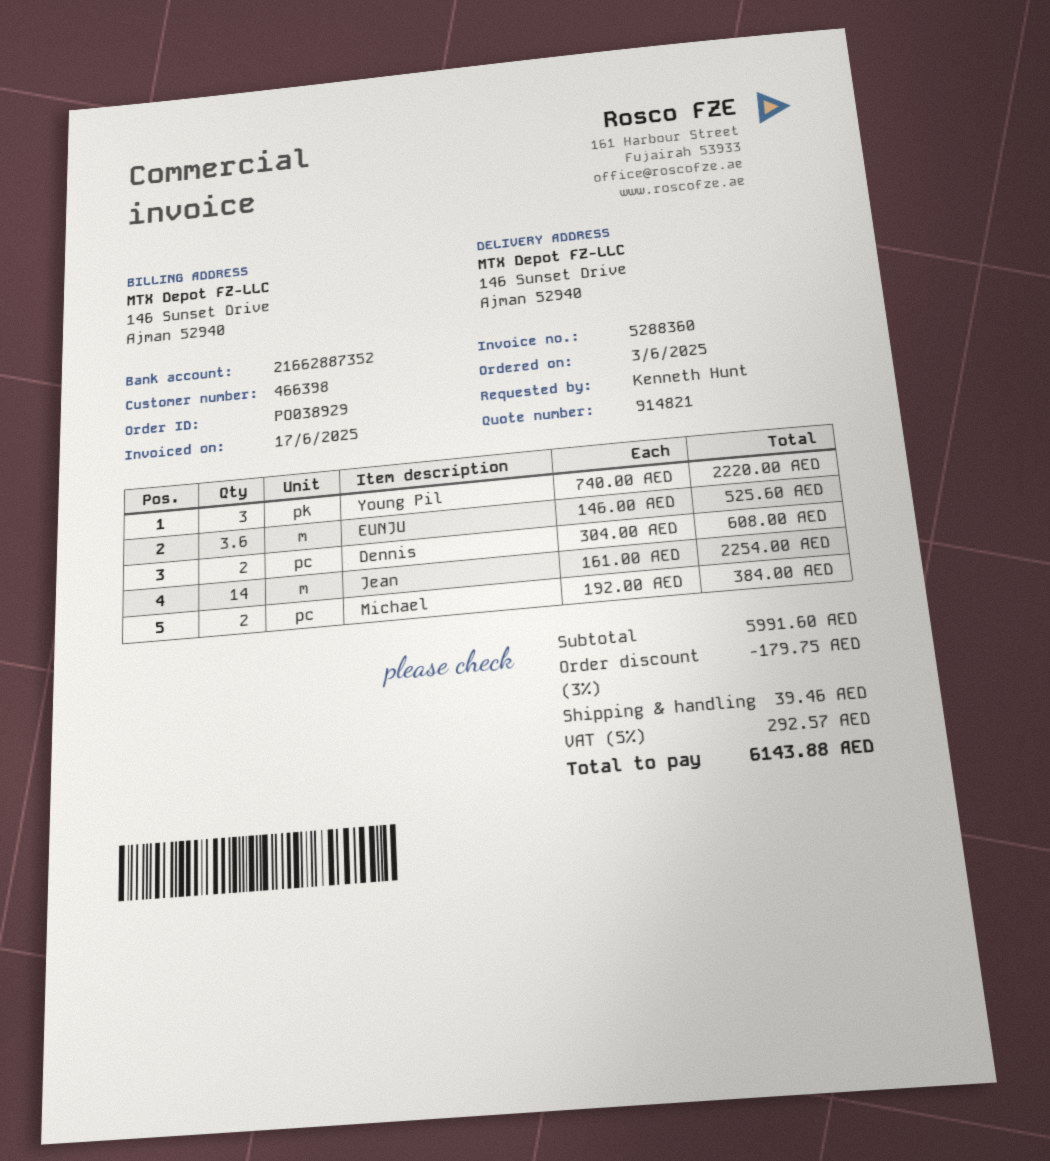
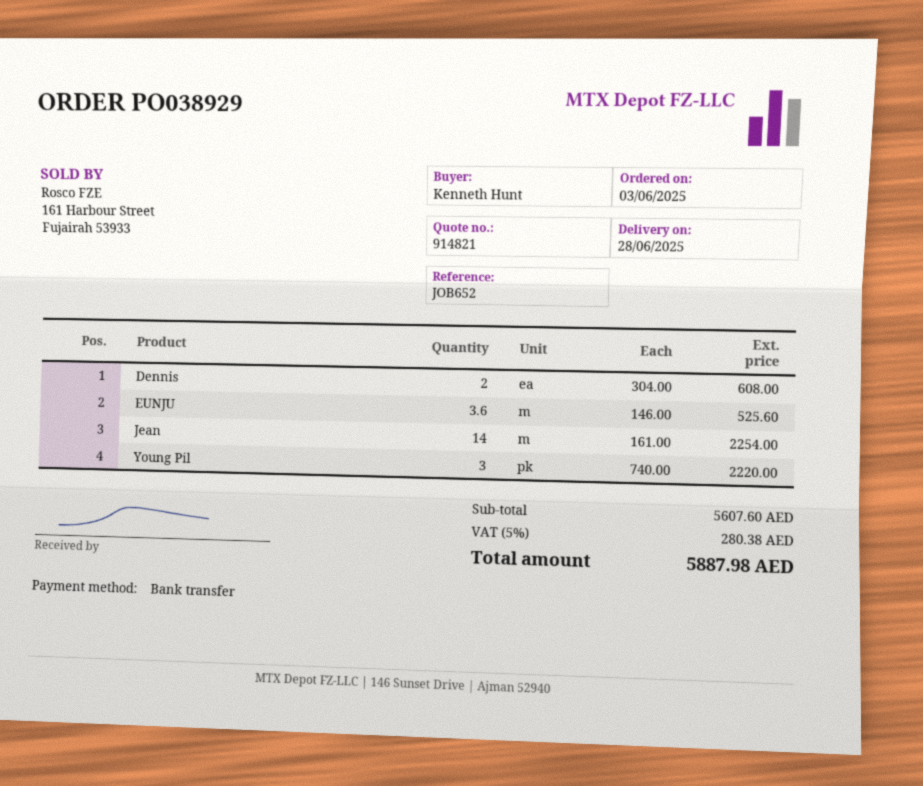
Michael: 2 x 192.00 = 384.00 -> none
subtotal: 5991.60 -> 5607.60
discount: 3% = 179.75 -> none
shipping: 39.46 -> none
tax: 5% = 292.57 -> 5% = 280.38
total: 6143.88 -> 5887.98

